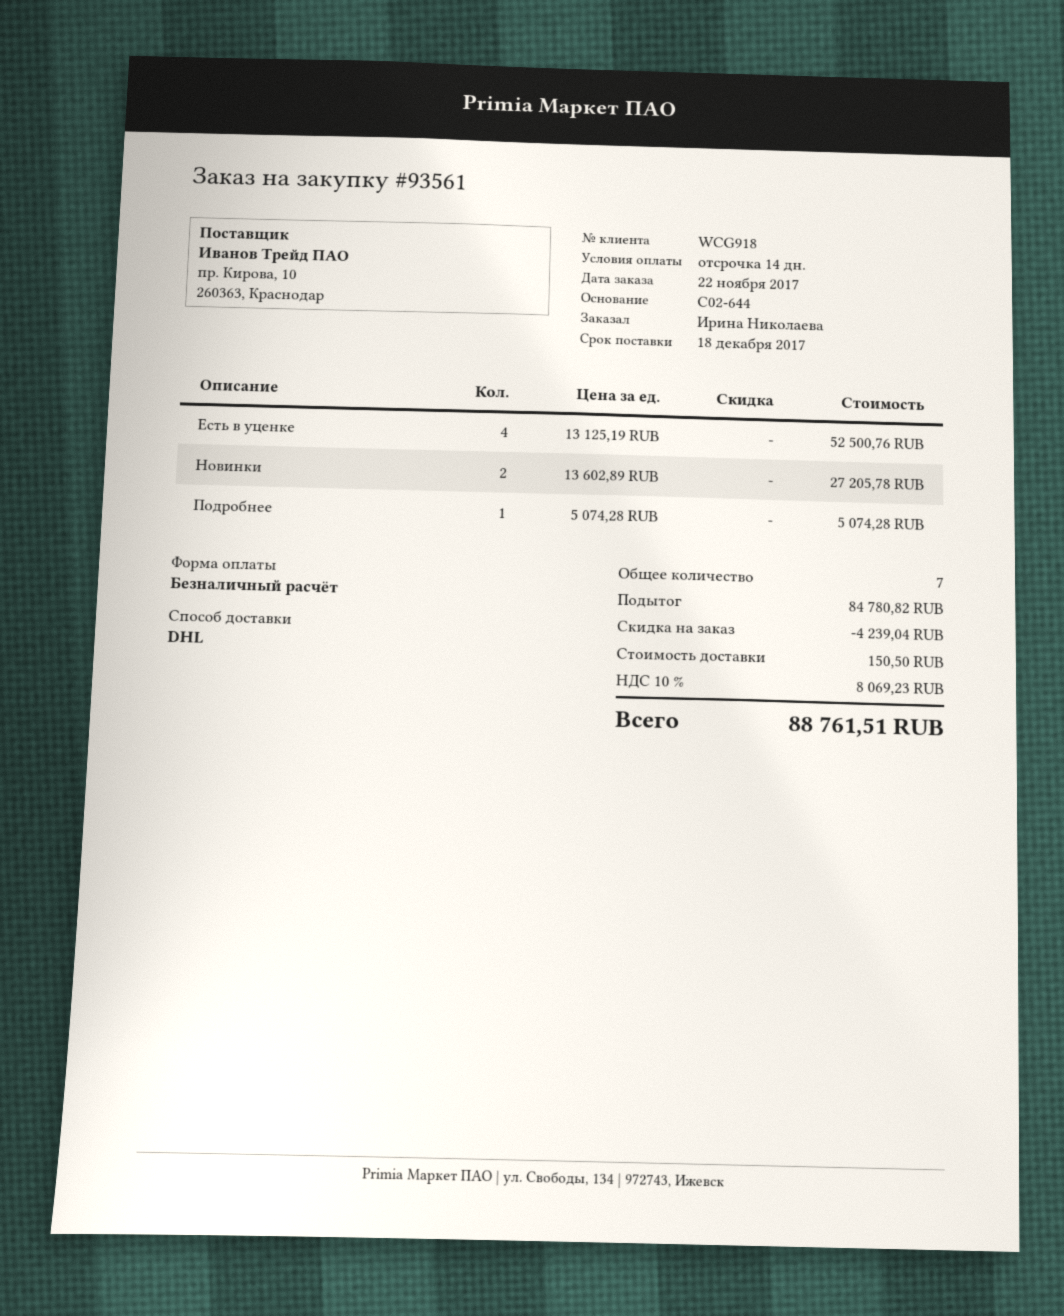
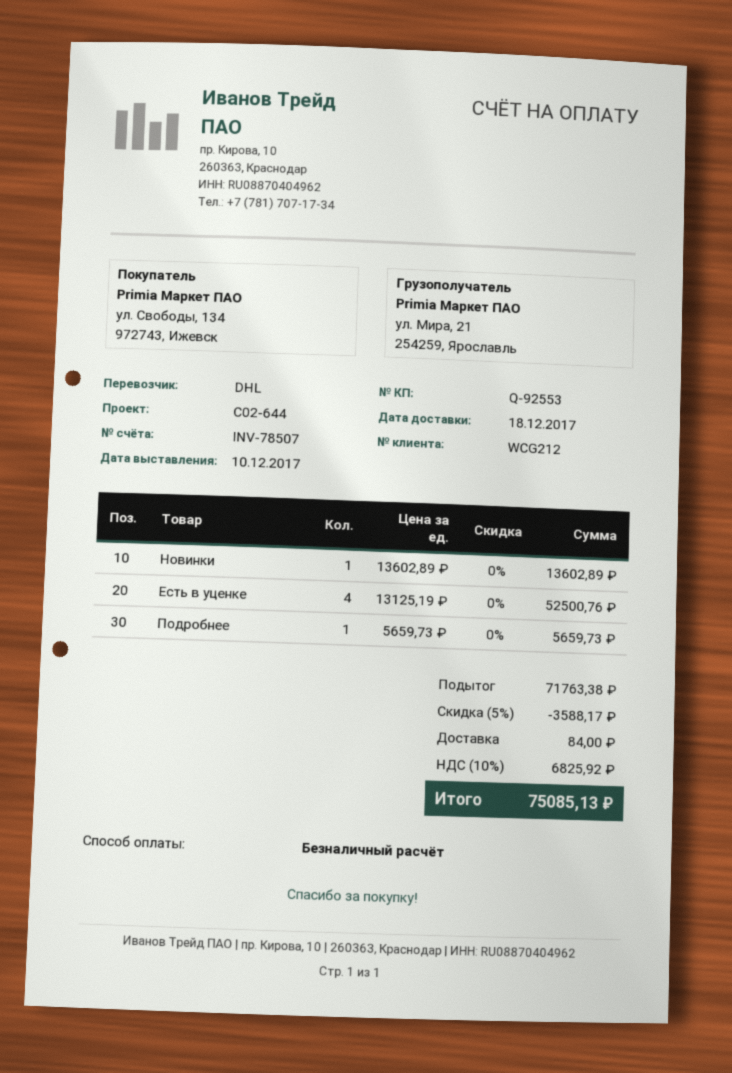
customer number: WCG918 -> WCG212
Новинки: 2 x 13602.89 = 27205.78 -> 1 x 13602.89 = 13602.89
Подробнее: 1 x 5074.28 = 5074.28 -> 1 x 5659.73 = 5659.73
subtotal: 84780.82 -> 71763.38
discount: 4239.04 -> 3588.17
shipping: 150.50 -> 84.00
tax: 10% = 8069.23 -> 10% = 6825.92
total: 88761.51 -> 75085.13

